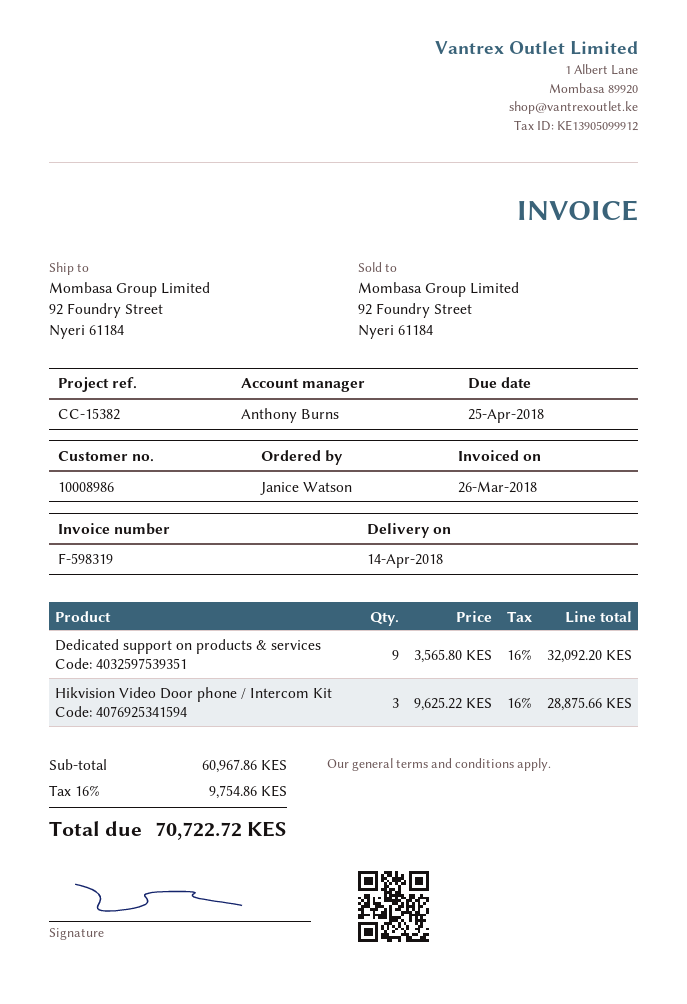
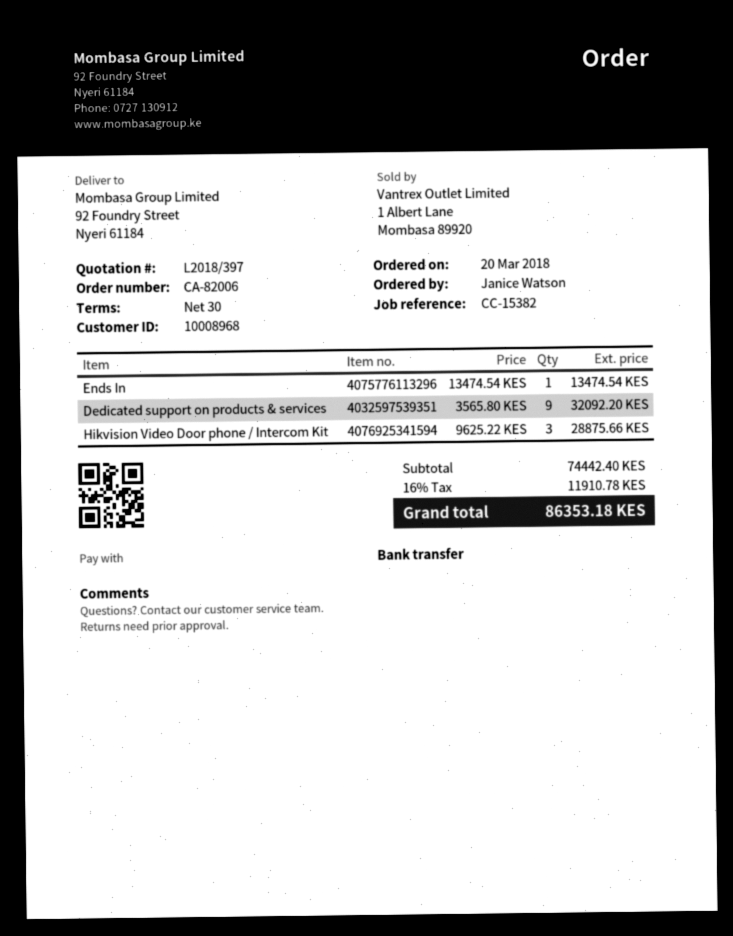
customer number: 10008986 -> 10008968
Ends In: none -> 1 x 13474.54 = 13474.54
subtotal: 60967.86 -> 74442.40
tax: 16% = 9754.86 -> 16% = 11910.78
total: 70722.72 -> 86353.18

